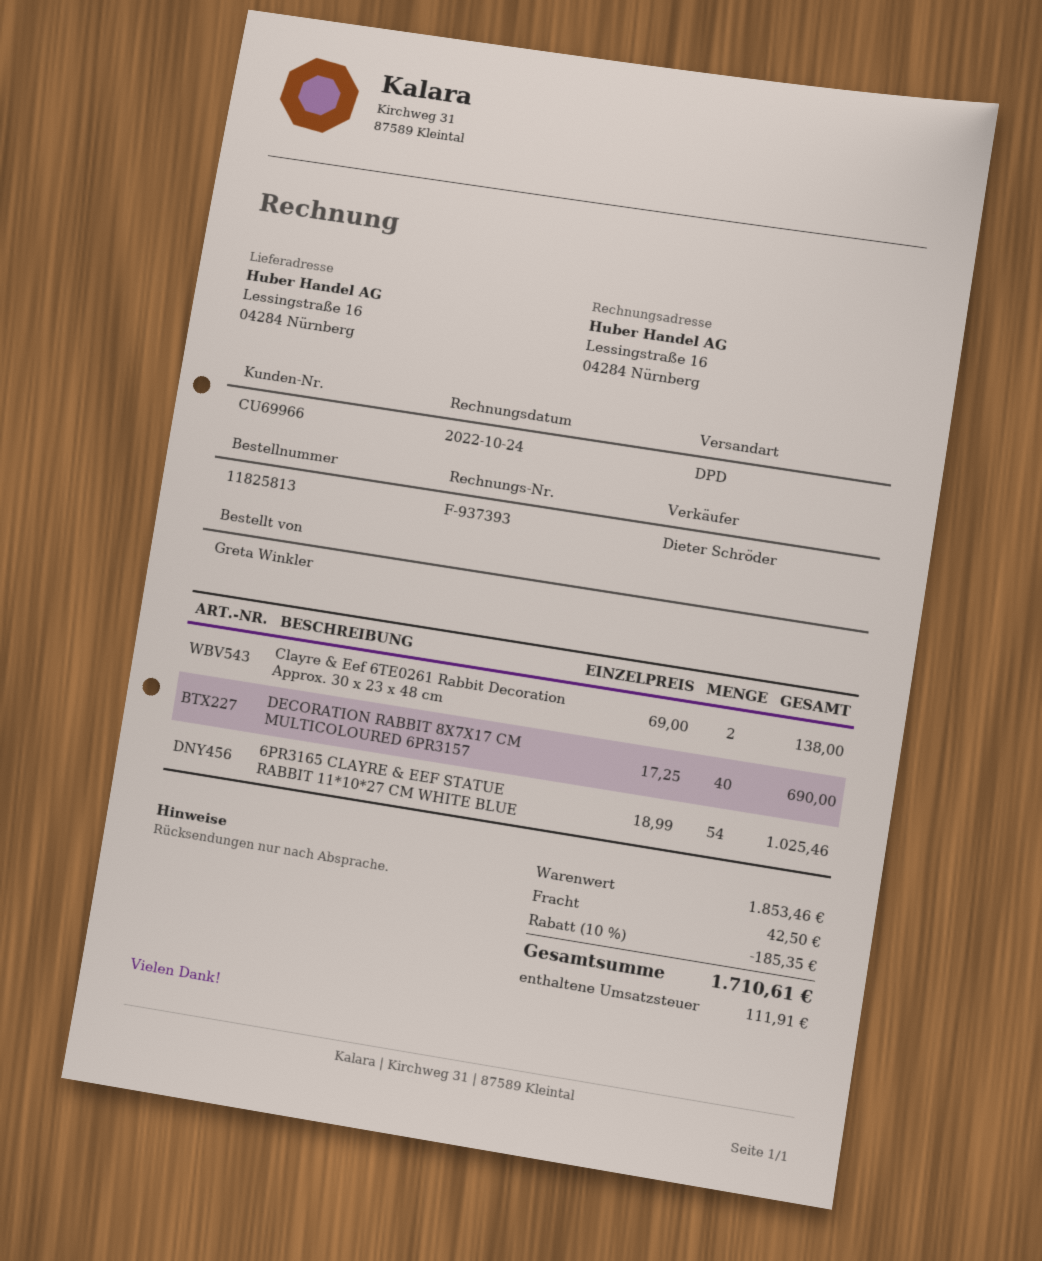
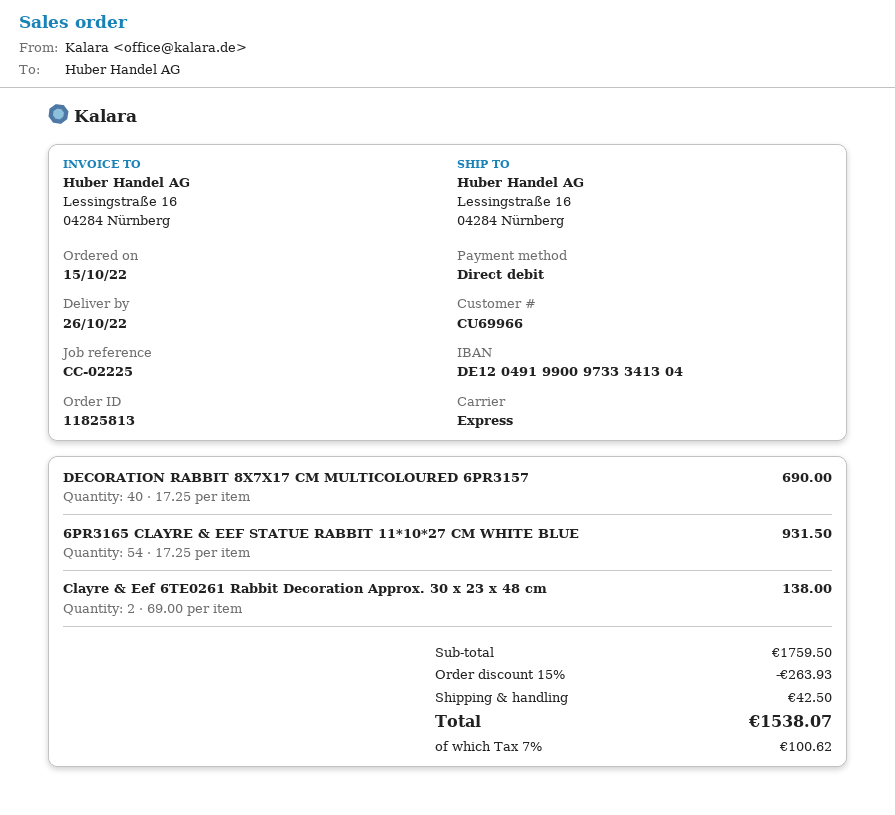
shipping method: DPD -> express
6PR3165 CLAYRE & EEF STATUE RABBIT 11*10*27 CM WHITE BLUE: 54 x 18.99 = 1025.46 -> 54 x 17.25 = 931.50
subtotal: 1853.46 -> 1759.50
discount: 10% = 185.35 -> 15% = 263.93
tax: 111.91 -> 100.62
total: 1710.61 -> 1538.07

